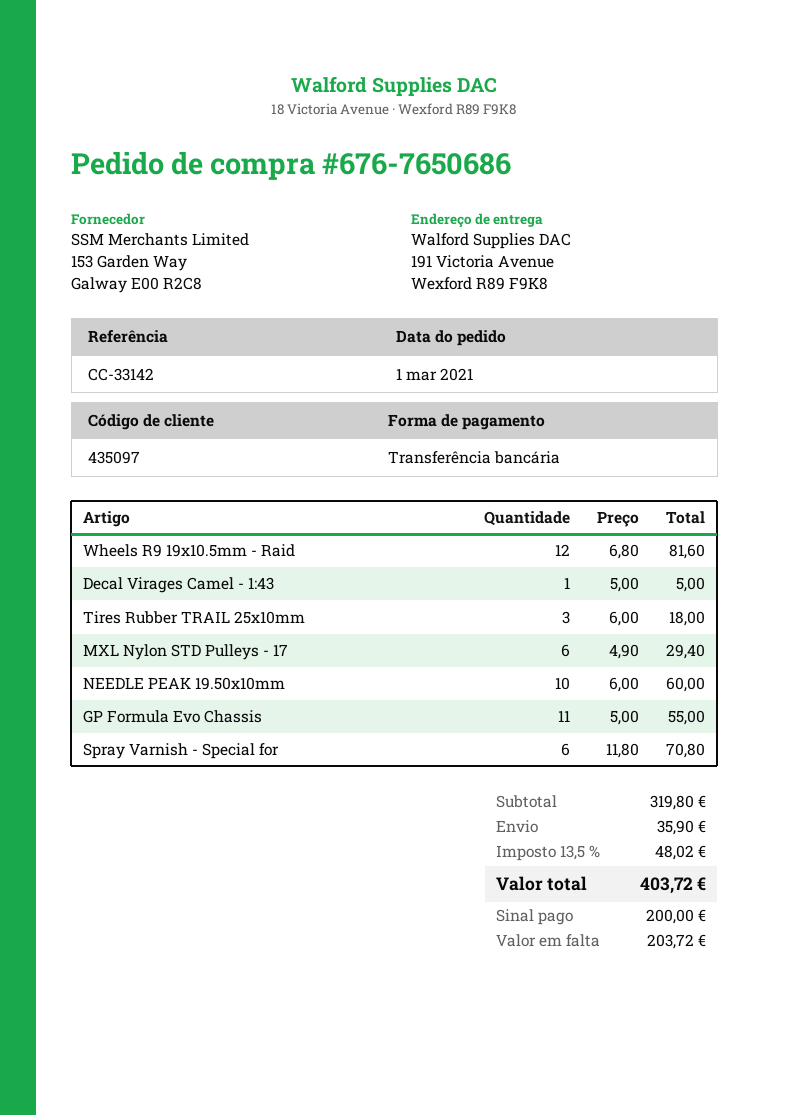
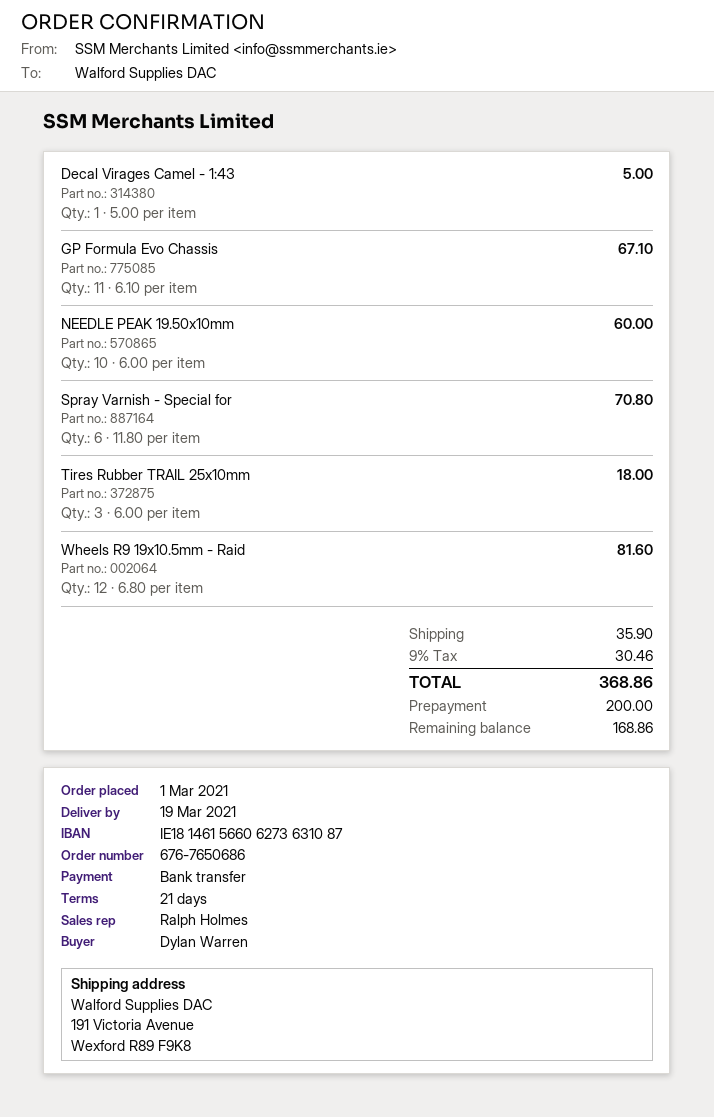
MXL Nylon STD Pulleys - 17: 6 x 4.90 = 29.40 -> none
GP Formula Evo Chassis: 11 x 5.00 = 55.00 -> 11 x 6.10 = 67.10
tax: 13.5% = 48.02 -> 9% = 30.46
total: 403.72 -> 368.86
balance: 203.72 -> 168.86

